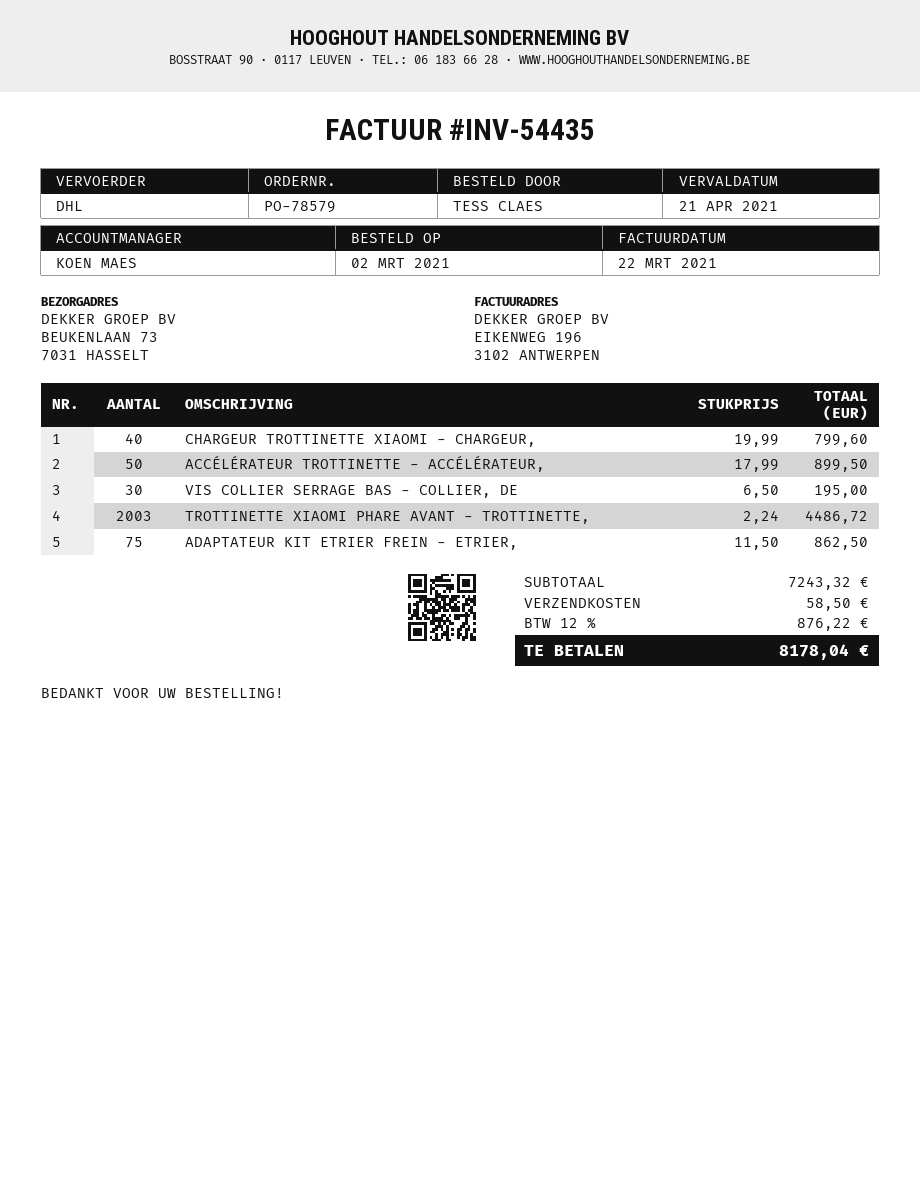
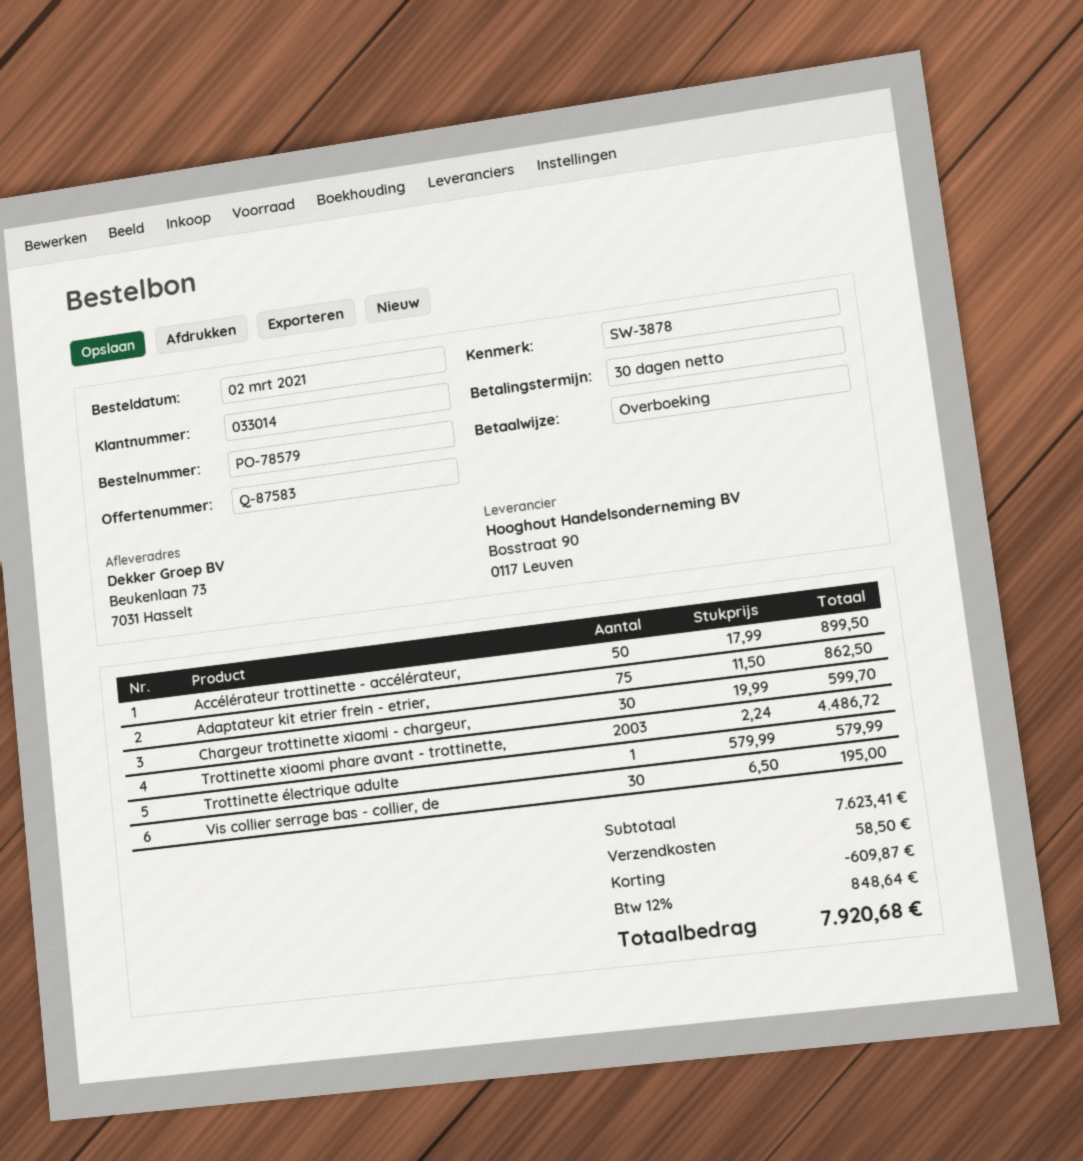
CHARGEUR TROTTINETTE XIAOMI - CHARGEUR,: 40 x 19.99 = 799.60 -> 30 x 19.99 = 599.70
Trottinette électrique adulte: none -> 1 x 579.99 = 579.99
subtotal: 7243.32 -> 7623.41
discount: none -> 609.87
tax: 12% = 876.22 -> 12% = 848.64
total: 8178.04 -> 7920.68

